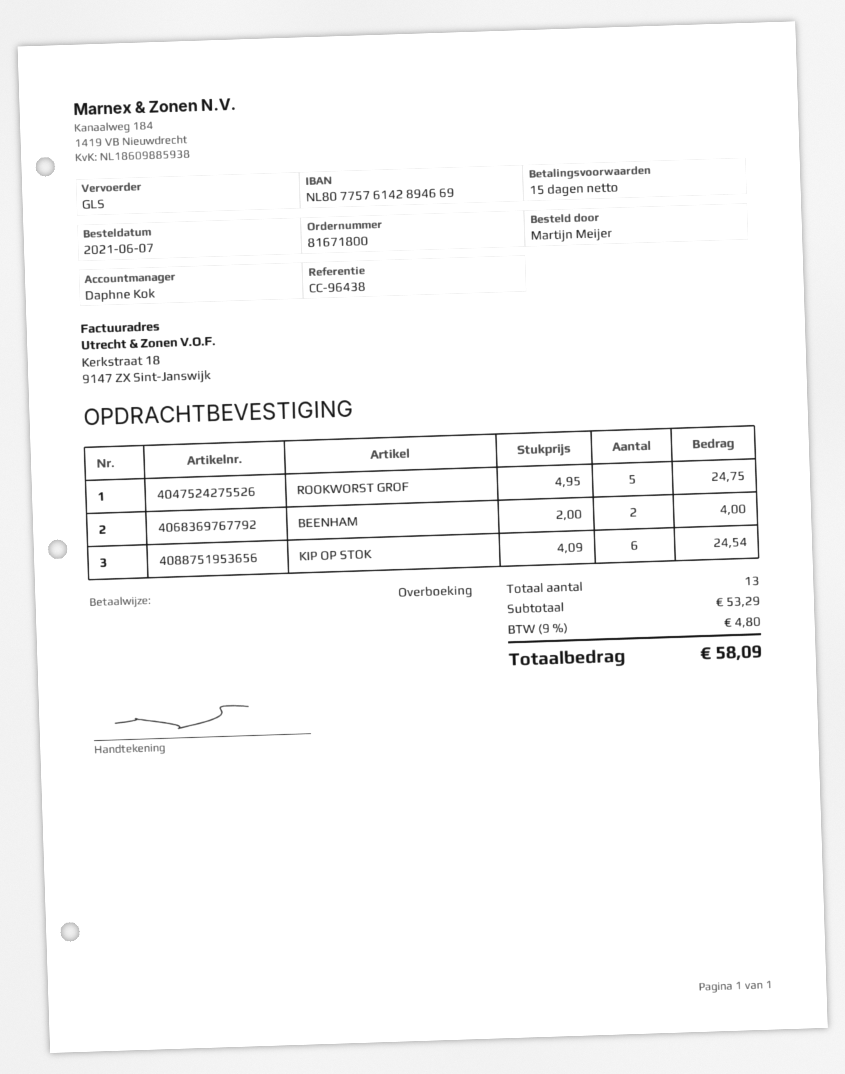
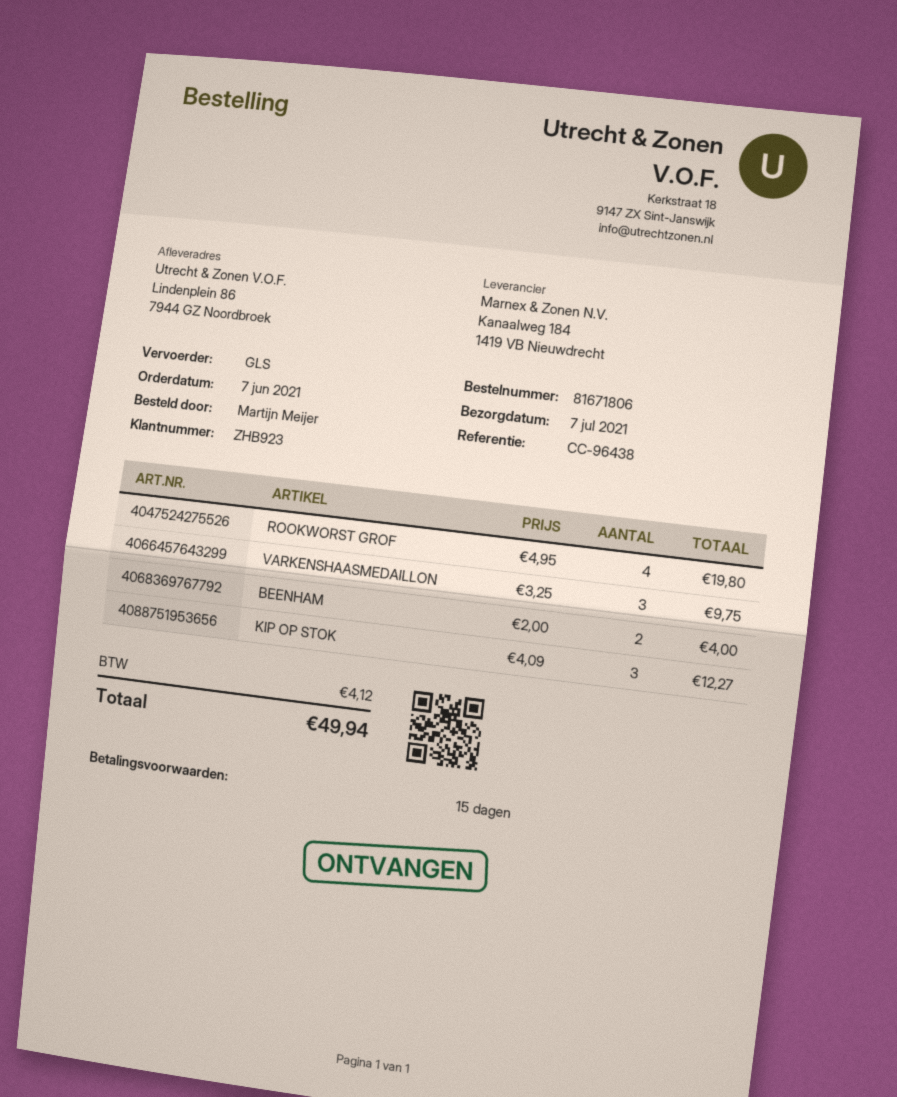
order number: 81671800 -> 81671806
ROOKWORST GROF: 5 x 4.95 = 24.75 -> 4 x 4.95 = 19.80
KIP OP STOK: 6 x 4.09 = 24.54 -> 3 x 4.09 = 12.27
VARKENSHAASMEDAILLON: none -> 3 x 3.25 = 9.75
tax: 4.80 -> 4.12
total: 58.09 -> 49.94

